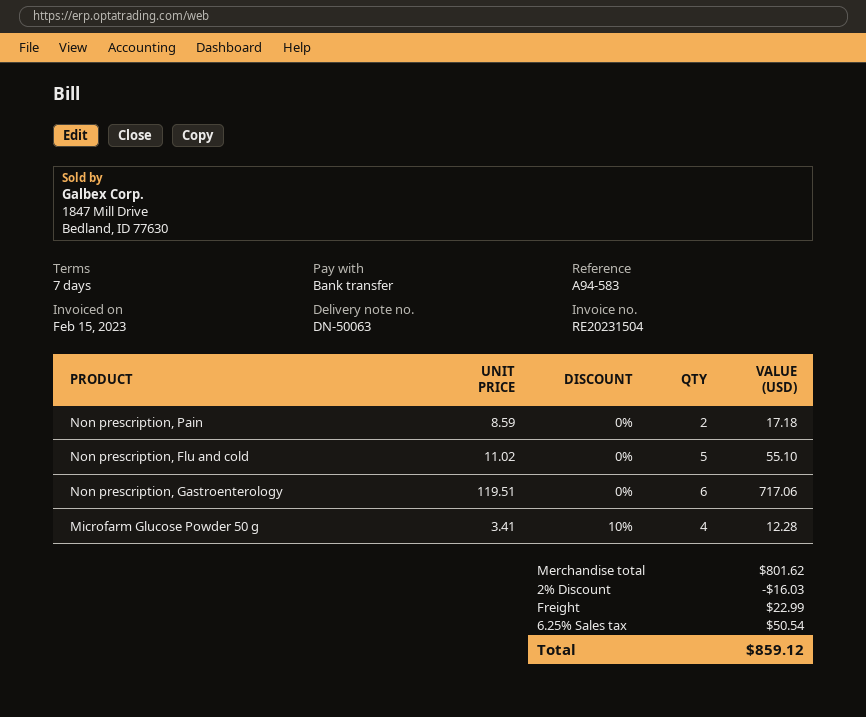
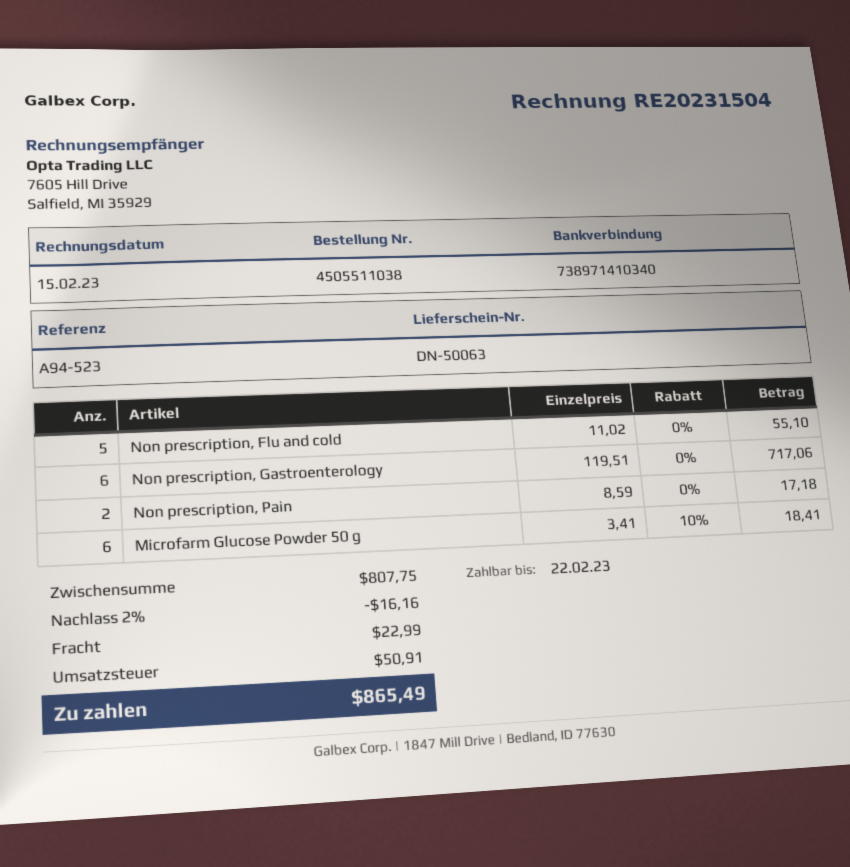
reference: A94-583 -> A94-523
Microfarm Glucose Powder 50 g: 4 x 3.41 - 10% = 12.28 -> 6 x 3.41 - 10% = 18.41
subtotal: 801.62 -> 807.75
discount: 2% = 16.03 -> 2% = 16.16
tax: 50.54 -> 50.91
total: 859.12 -> 865.49

